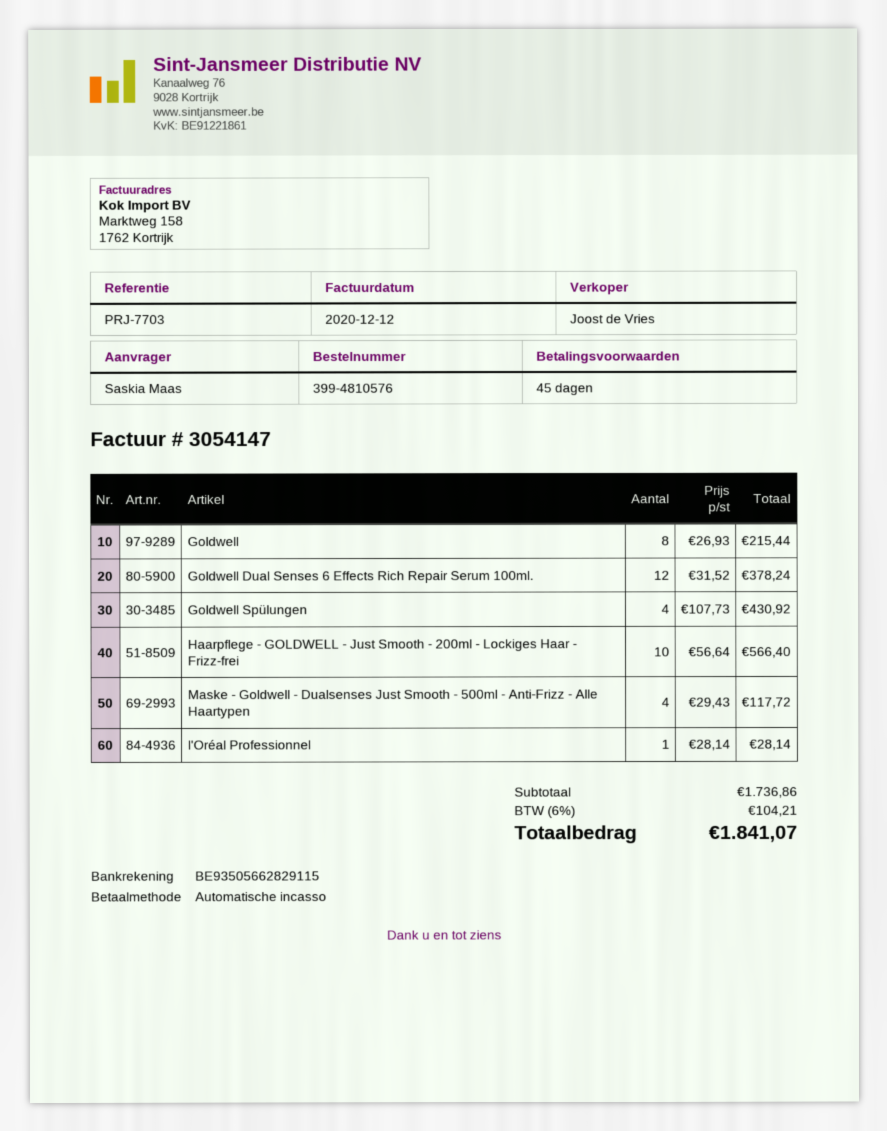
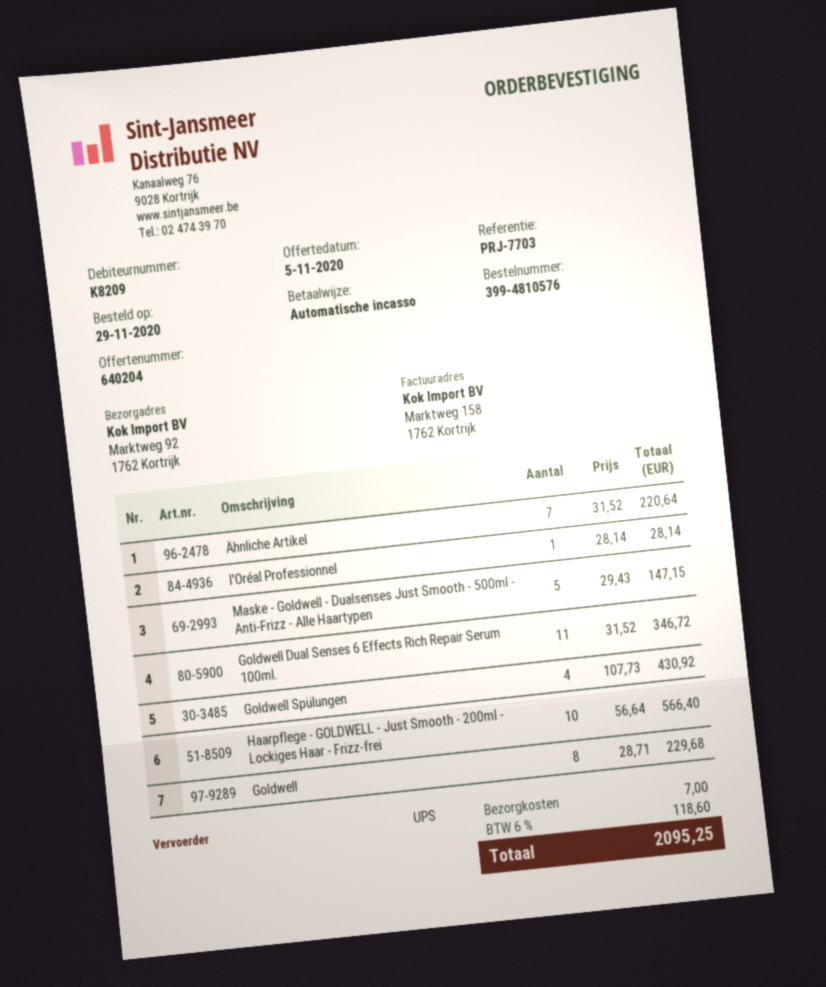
Goldwell: 8 x 26.93 = 215.44 -> 8 x 28.71 = 229.68
Goldwell Dual Senses 6 Effects Rich Repair Serum 100ml.: 12 x 31.52 = 378.24 -> 11 x 31.52 = 346.72
Maske - Goldwell - Dualsenses Just Smooth - 500ml - Anti-Frizz - Alle Haartypen: 4 x 29.43 = 117.72 -> 5 x 29.43 = 147.15
Ähnliche Artikel: none -> 7 x 31.52 = 220.64
shipping: none -> 7.00
tax: 6% = 104.21 -> 6% = 118.60
total: 1841.07 -> 2095.25

